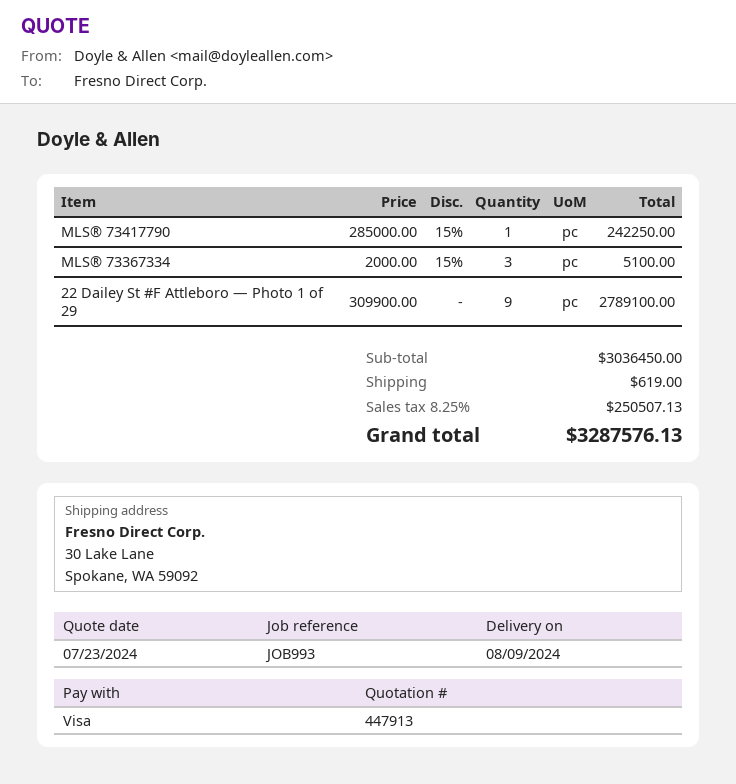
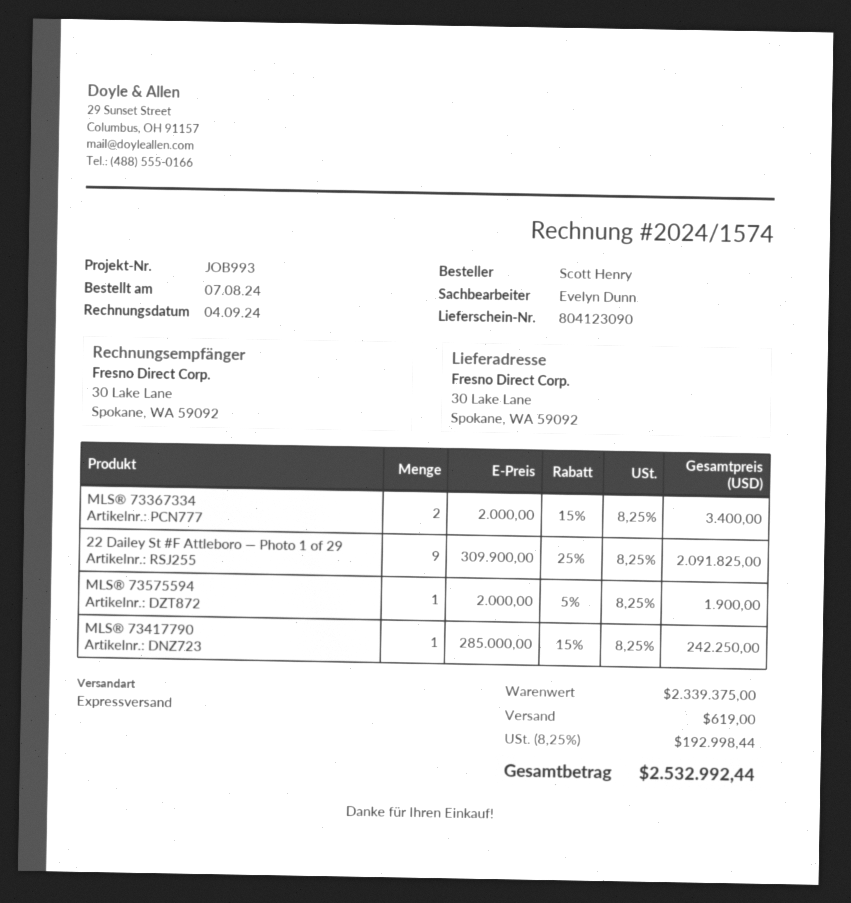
MLS® 73367334: 3 x 2000.00 - 15% = 5100.00 -> 2 x 2000.00 - 15% = 3400.00
22 Dailey St #F Attleboro — Photo 1 of 29: 9 x 309900.00 = 2789100.00 -> 9 x 309900.00 - 25% = 2091825.00
MLS® 73575594: none -> 1 x 2000.00 - 5% = 1900.00
subtotal: 3036450.00 -> 2339375.00
tax: 8.25% = 250507.13 -> 8.25% = 192998.44
total: 3287576.13 -> 2532992.44

